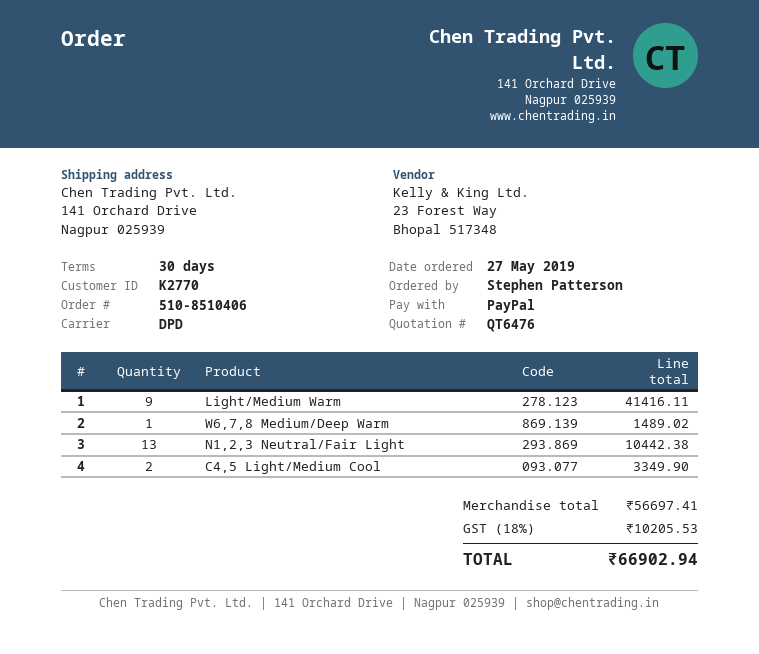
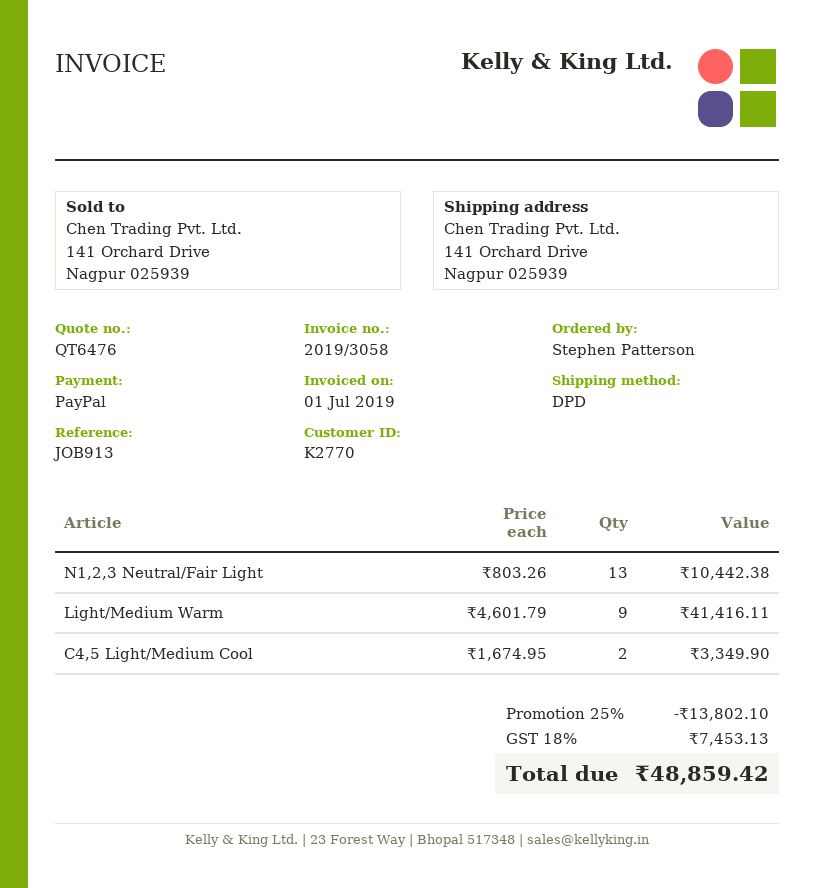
W6,7,8 Medium/Deep Warm: 1 for 1489.02 -> none
discount: none -> 25% = 13802.10
tax: 18% = 10205.53 -> 18% = 7453.13
total: 66902.94 -> 48859.42

